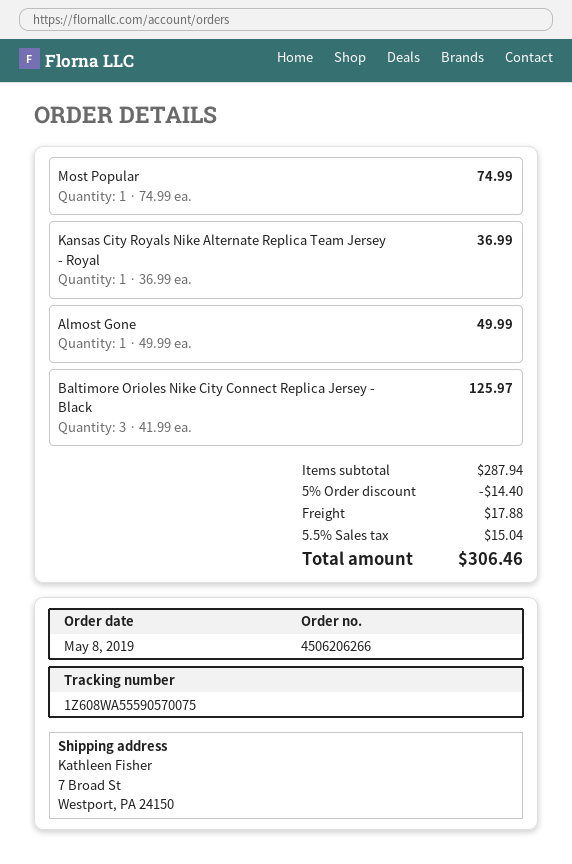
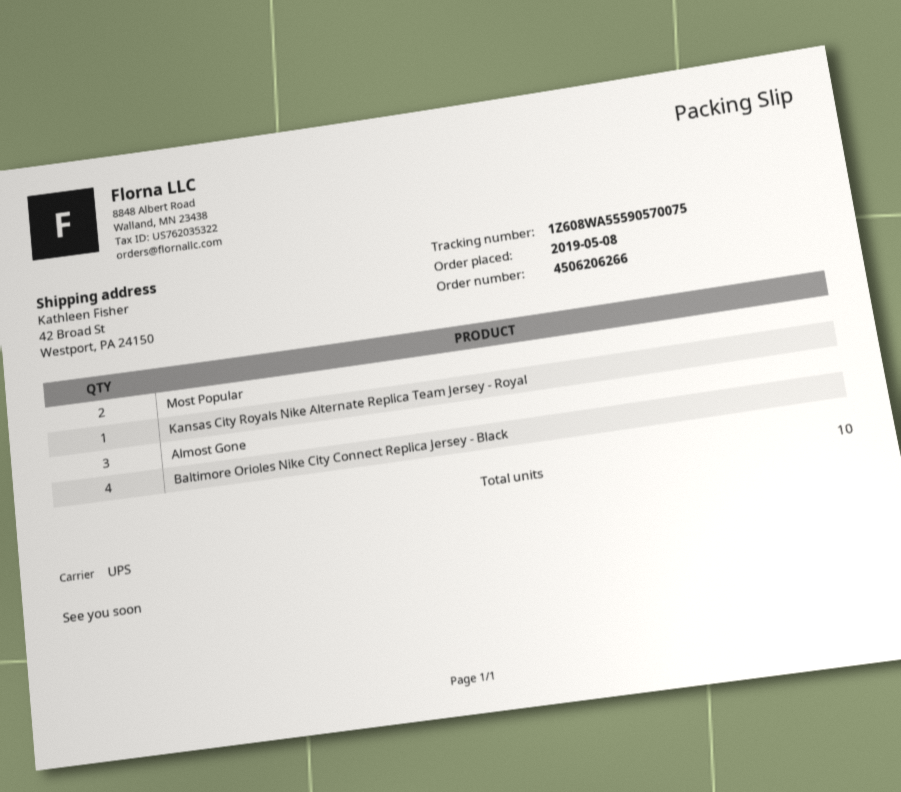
ship to: 7 Broad St, Westport, PA 24150 -> 42 Broad St, Westport, PA 24150
Most Popular: 1 -> 2
Almost Gone: 1 -> 3
Baltimore Orioles Nike City Connect Replica Jersey - Black: 3 -> 4

